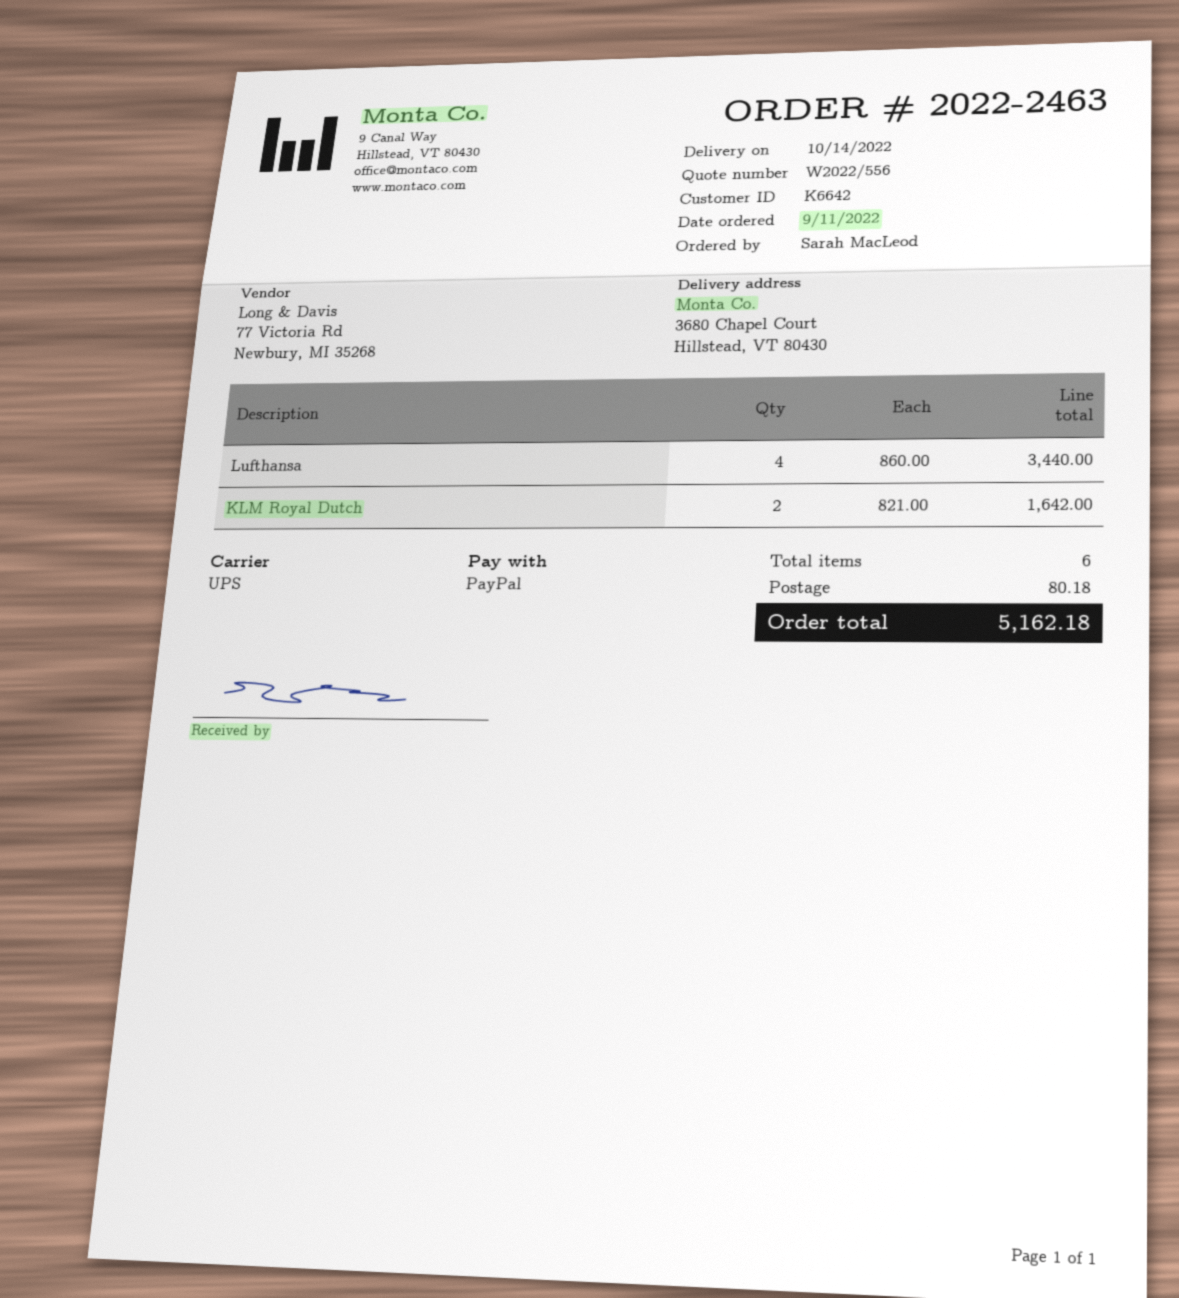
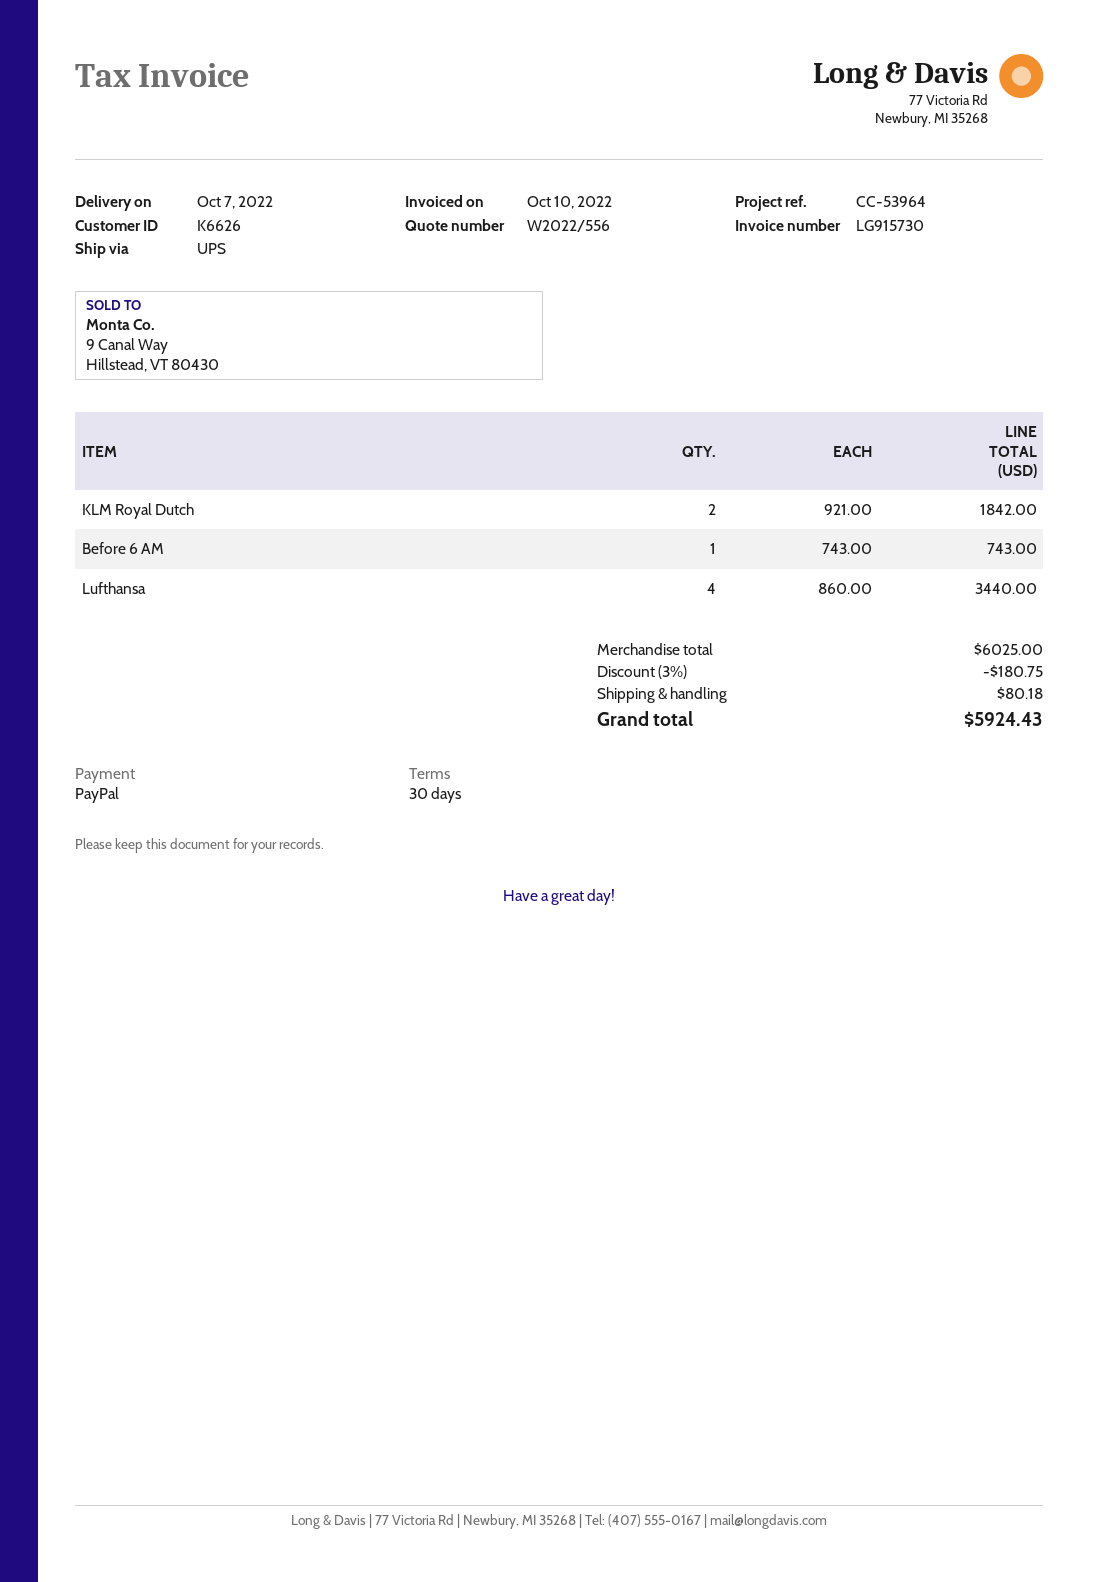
delivery date: 2022-10-14 -> 2022-10-07
customer number: K6642 -> K6626
KLM Royal Dutch: 2 x 821.00 = 1642.00 -> 2 x 921.00 = 1842.00
Before 6 AM: none -> 1 x 743.00 = 743.00
discount: none -> 3% = 180.75
total: 5162.18 -> 5924.43

